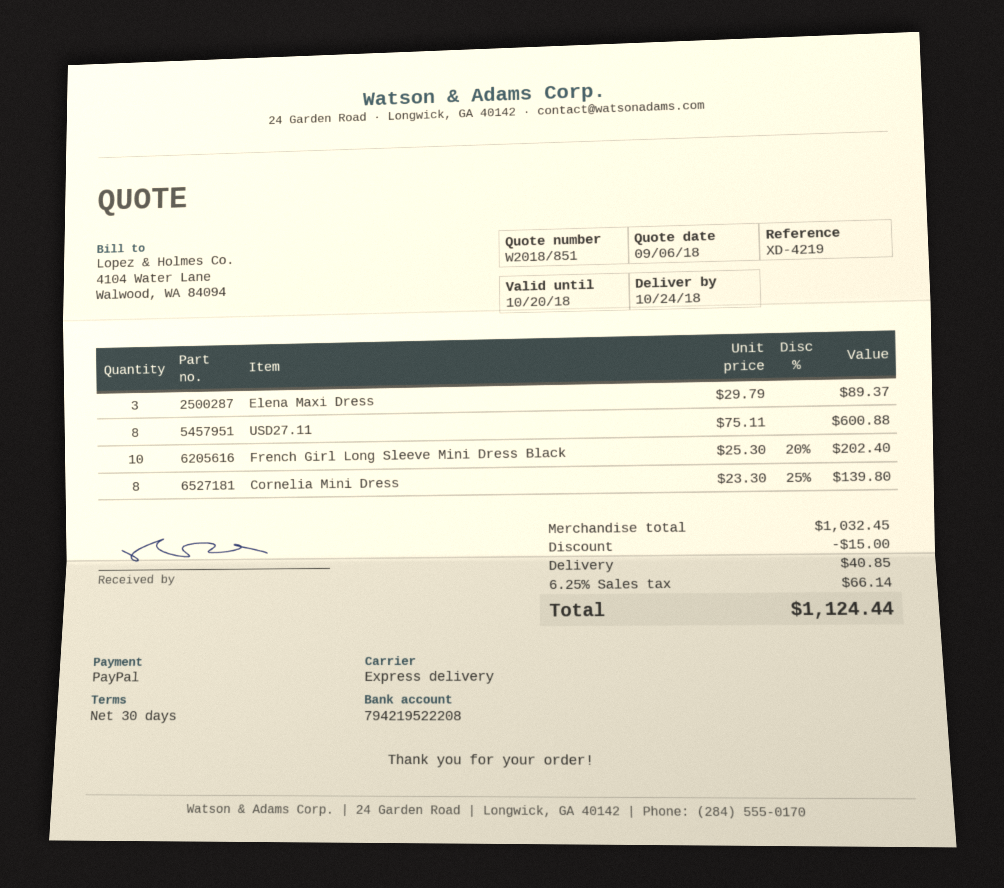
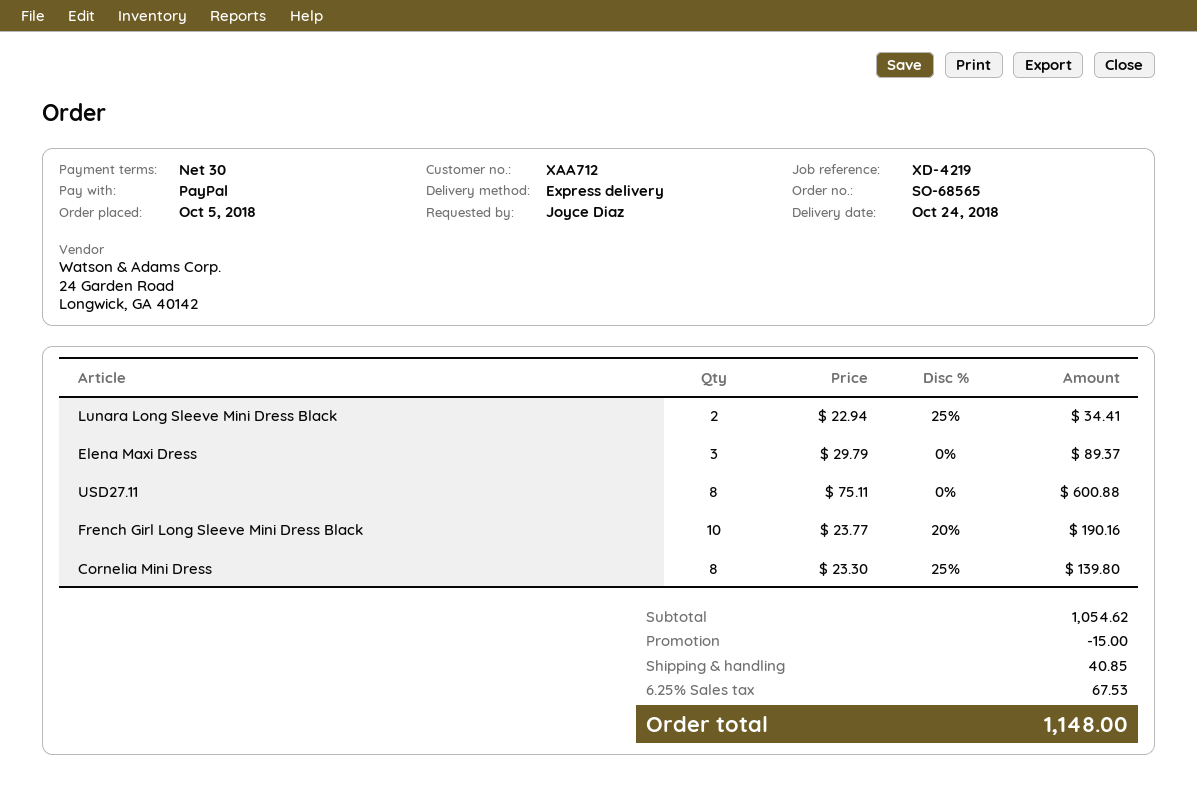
French Girl Long Sleeve Mini Dress Black: 10 x 25.30 - 20% = 202.40 -> 10 x 23.77 - 20% = 190.16
Lunara Long Sleeve Mini Dress Black: none -> 2 x 22.94 - 25% = 34.41
subtotal: 1032.45 -> 1054.62
tax: 6.25% = 66.14 -> 6.25% = 67.53
total: 1124.44 -> 1148.00

